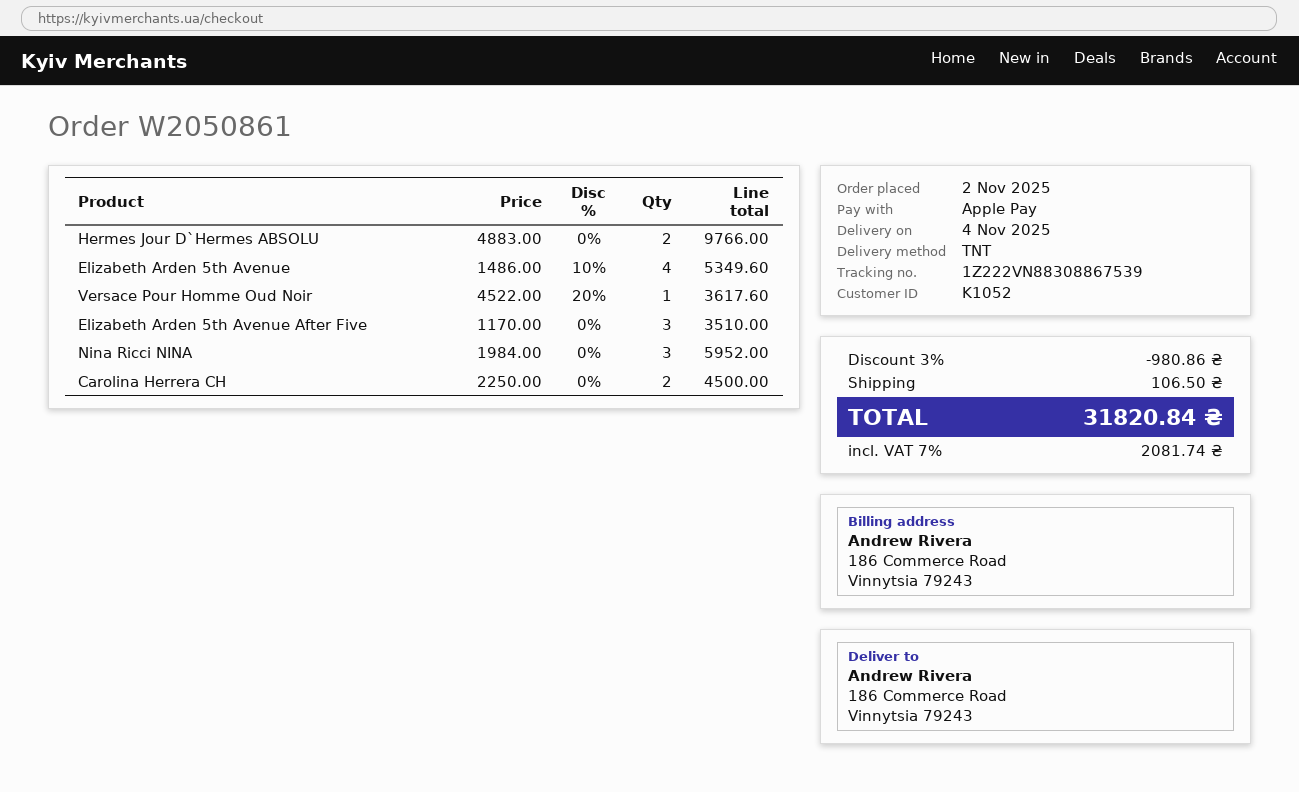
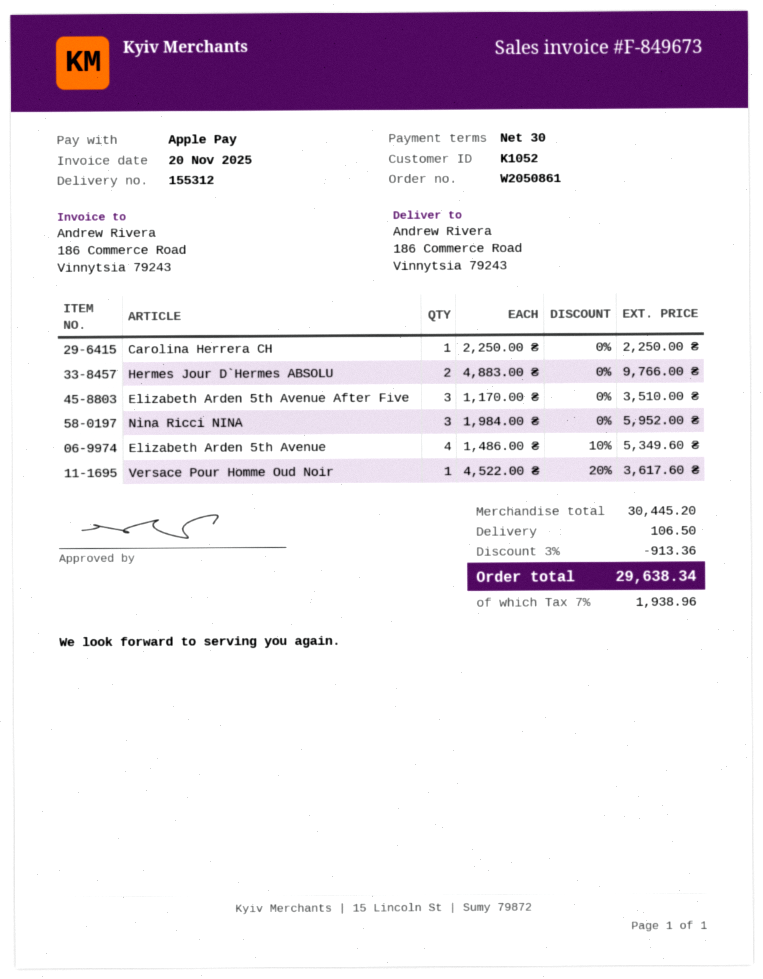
Carolina Herrera CH: 2 x 2250.00 = 4500.00 -> 1 x 2250.00 = 2250.00
discount: 3% = 980.86 -> 3% = 913.36
tax: 7% = 2081.74 -> 7% = 1938.96
total: 31820.84 -> 29638.34

